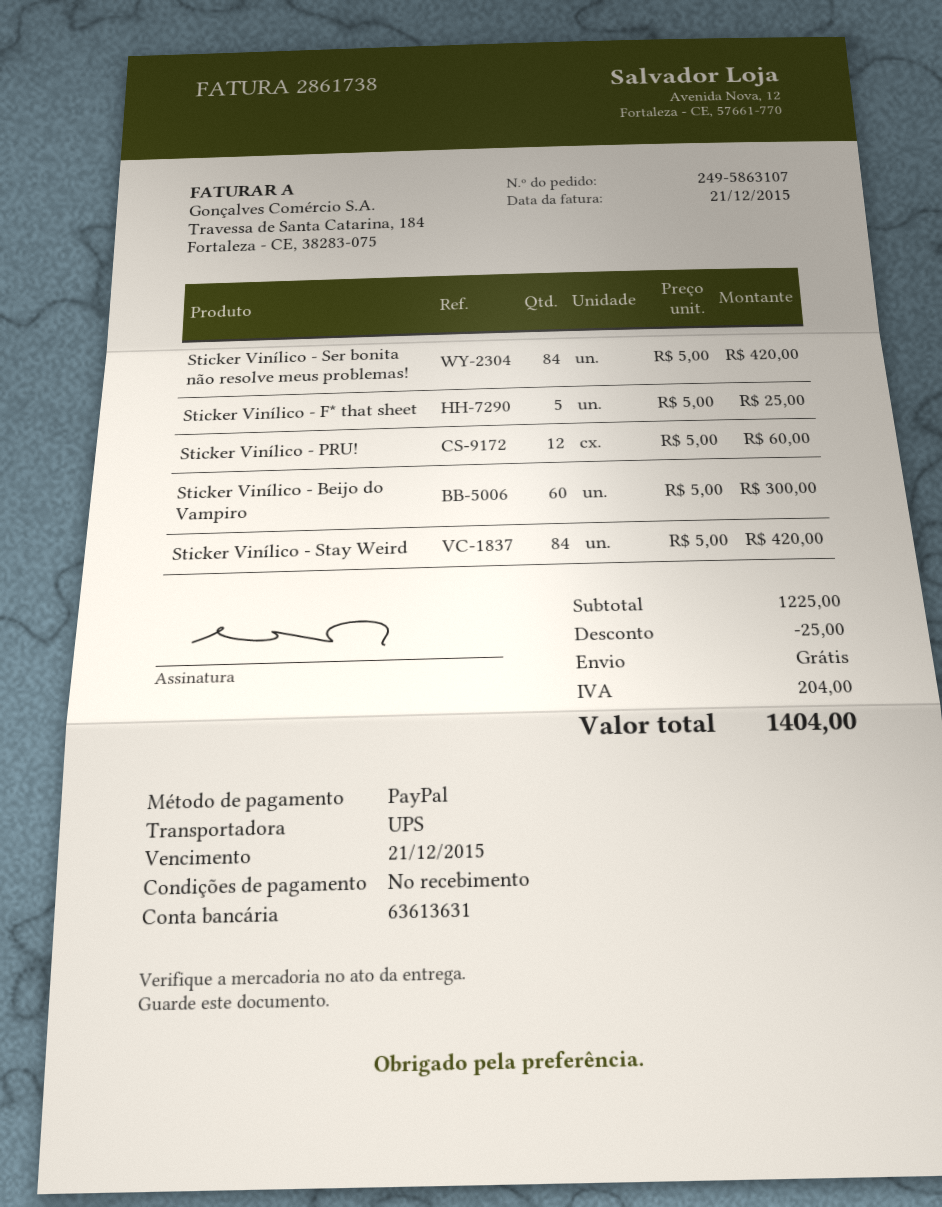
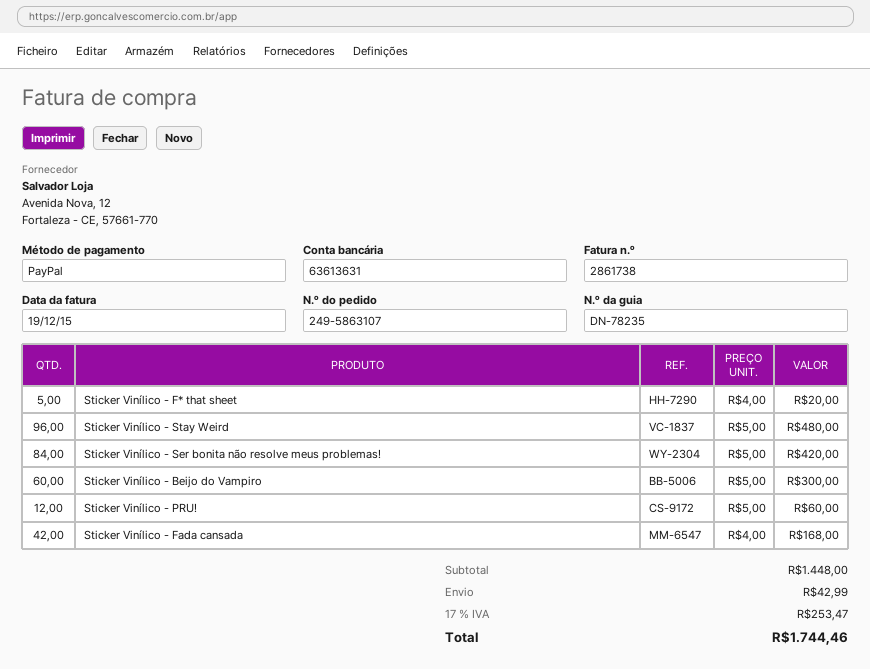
invoice date: 2015-12-21 -> 2015-12-19
Sticker Vinílico - F* that sheet: 5 x 5.00 = 25.00 -> 5 x 4.00 = 20.00
Sticker Vinílico - Stay Weird: 84 x 5.00 = 420.00 -> 96 x 5.00 = 480.00
Sticker Vinílico - Fada cansada: none -> 42 x 4.00 = 168.00
subtotal: 1225.00 -> 1448.00
discount: 25.00 -> none
shipping: 0.00 -> 42.99
tax: 204.00 -> 253.47
total: 1404.00 -> 1744.46

